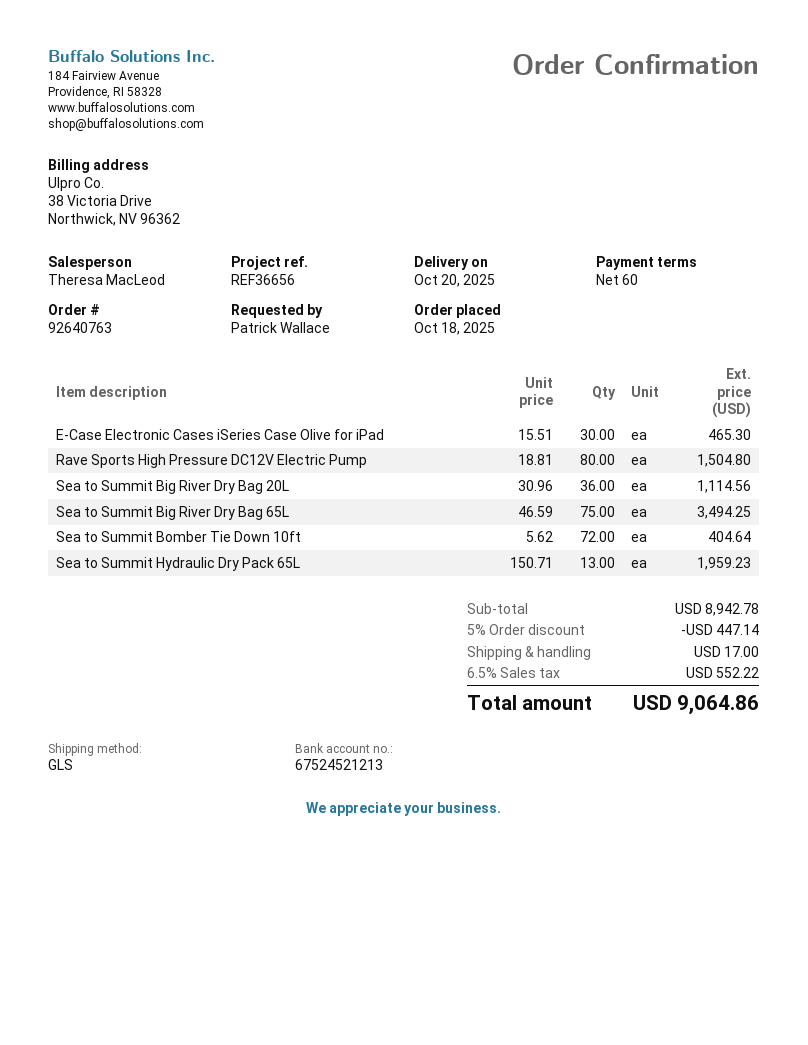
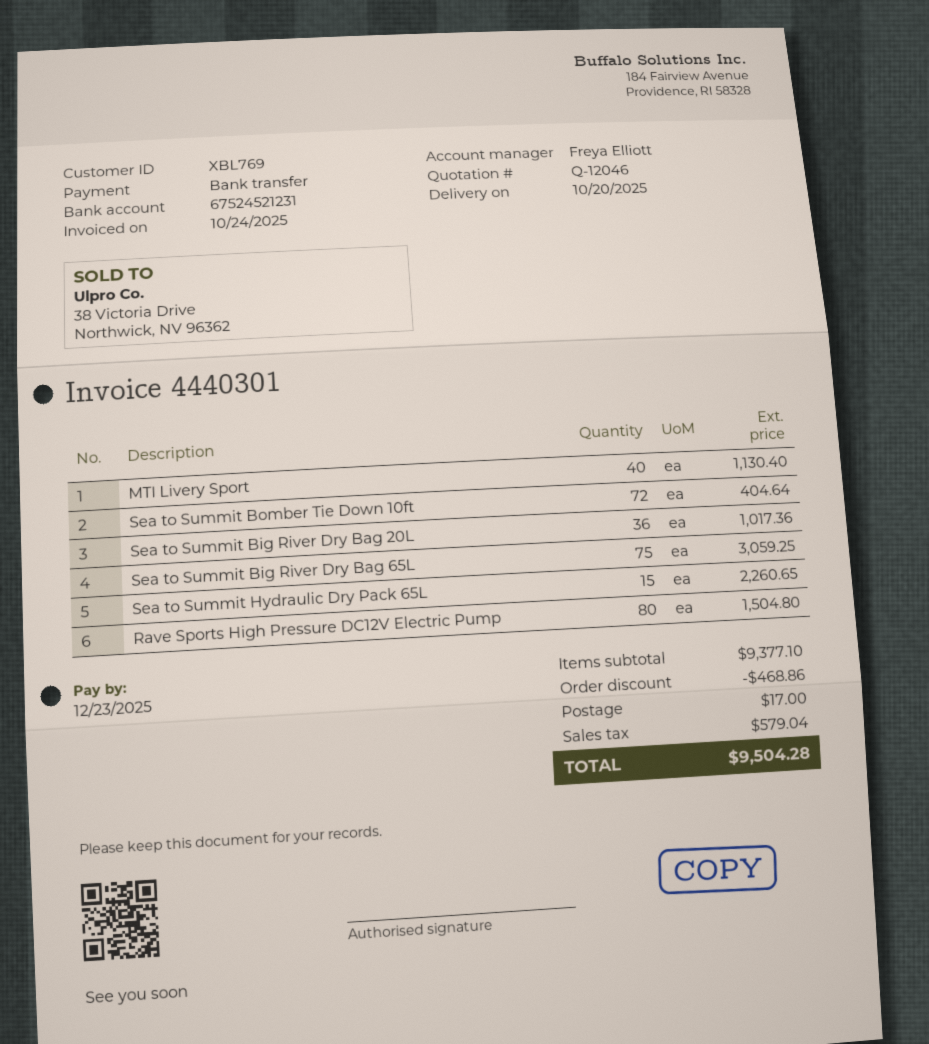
sales rep: Theresa MacLeod -> Freya Elliott
bank account: 67524521213 -> 67524521231
E-Case Electronic Cases iSeries Case Olive for iPad: 30 for 465.30 -> none
Sea to Summit Big River Dry Bag 20L: 36 for 1114.56 -> 36 for 1017.36
Sea to Summit Big River Dry Bag 65L: 75 for 3494.25 -> 75 for 3059.25
Sea to Summit Hydraulic Dry Pack 65L: 13 for 1959.23 -> 15 for 2260.65
MTI Livery Sport: none -> 40 for 1130.40
subtotal: 8942.78 -> 9377.10
discount: 447.14 -> 468.86
tax: 552.22 -> 579.04
total: 9064.86 -> 9504.28

